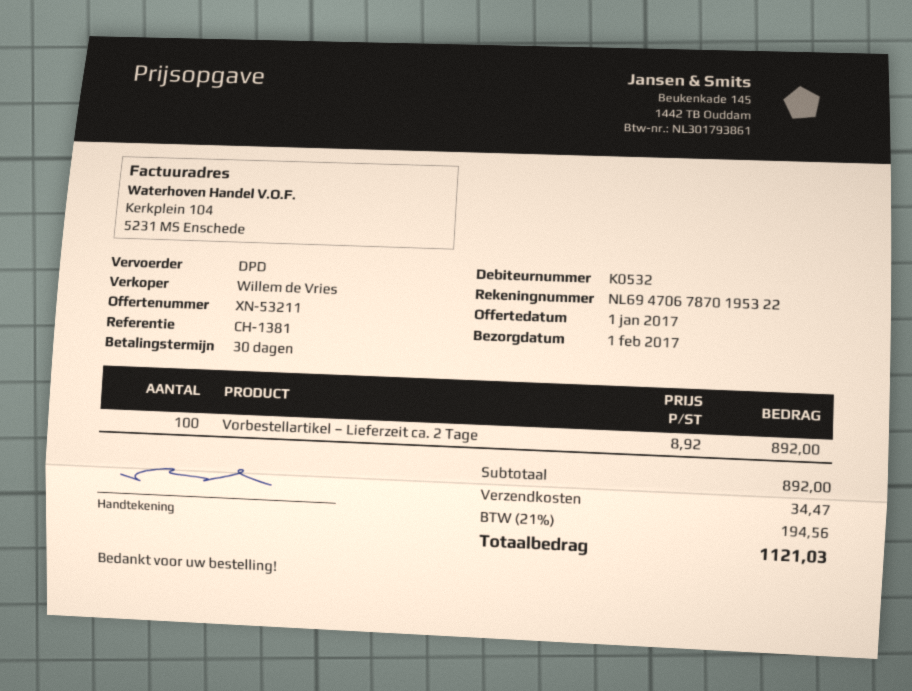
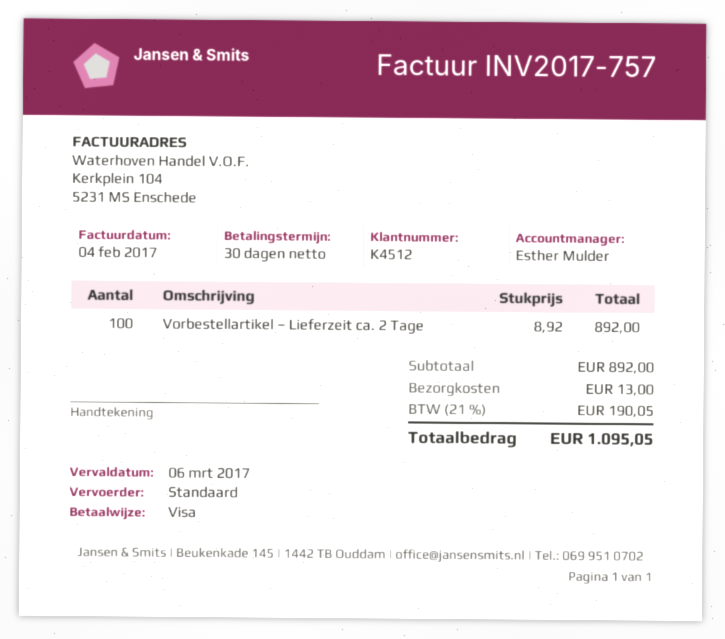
customer number: K0532 -> K4512
sales rep: Willem de Vries -> Esther Mulder
shipping method: DPD -> standard
shipping: 34.47 -> 13.00
tax: 21% = 194.56 -> 21% = 190.05
total: 1121.03 -> 1095.05

